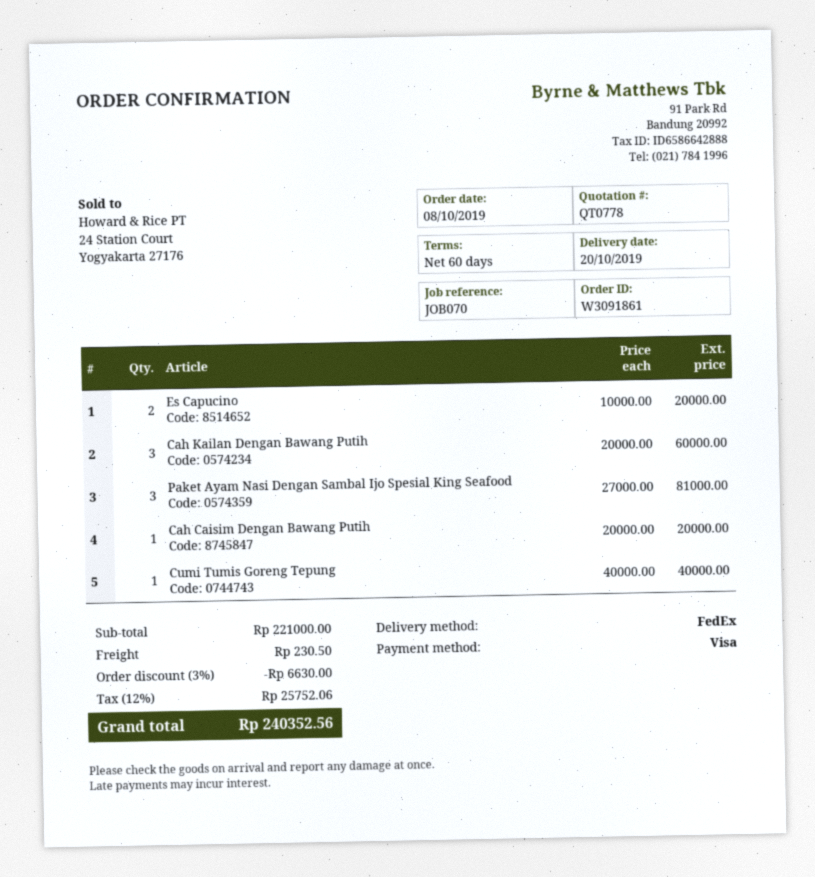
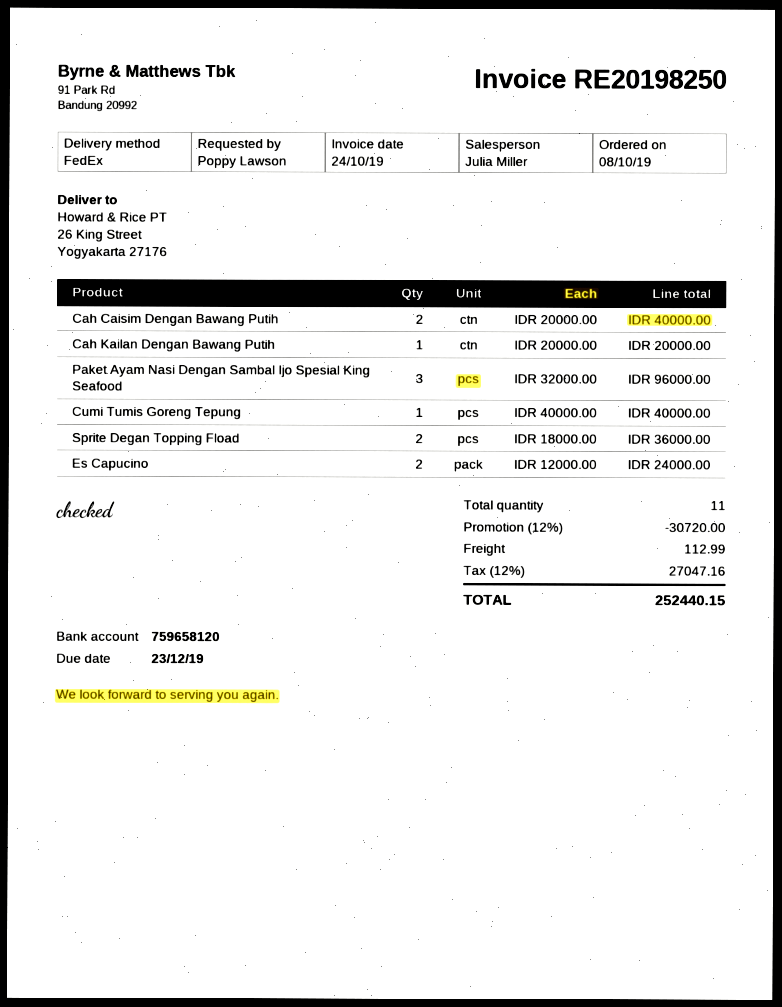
Es Capucino: 2 x 10000.00 = 20000.00 -> 2 x 12000.00 = 24000.00
Cah Kailan Dengan Bawang Putih: 3 x 20000.00 = 60000.00 -> 1 x 20000.00 = 20000.00
Paket Ayam Nasi Dengan Sambal Ijo Spesial King Seafood: 3 x 27000.00 = 81000.00 -> 3 x 32000.00 = 96000.00
Cah Caisim Dengan Bawang Putih: 1 x 20000.00 = 20000.00 -> 2 x 20000.00 = 40000.00
Sprite Degan Topping Fload: none -> 2 x 18000.00 = 36000.00
discount: 3% = 6630.00 -> 12% = 30720.00
shipping: 230.50 -> 112.99
tax: 12% = 25752.06 -> 12% = 27047.16
total: 240352.56 -> 252440.15

